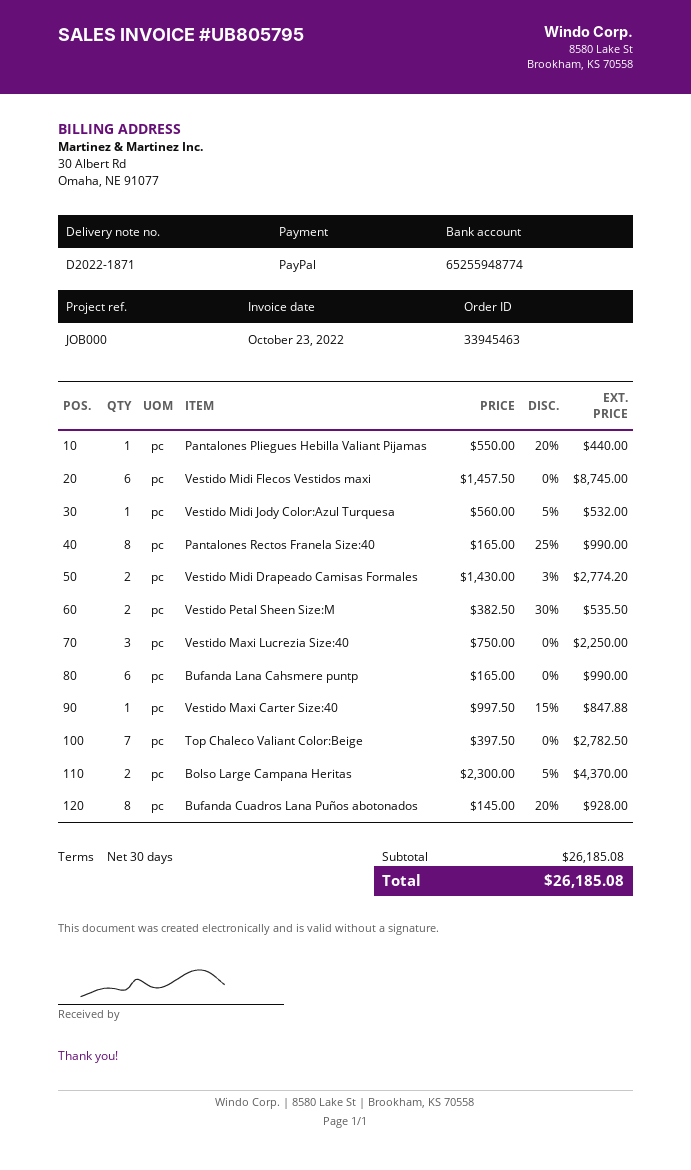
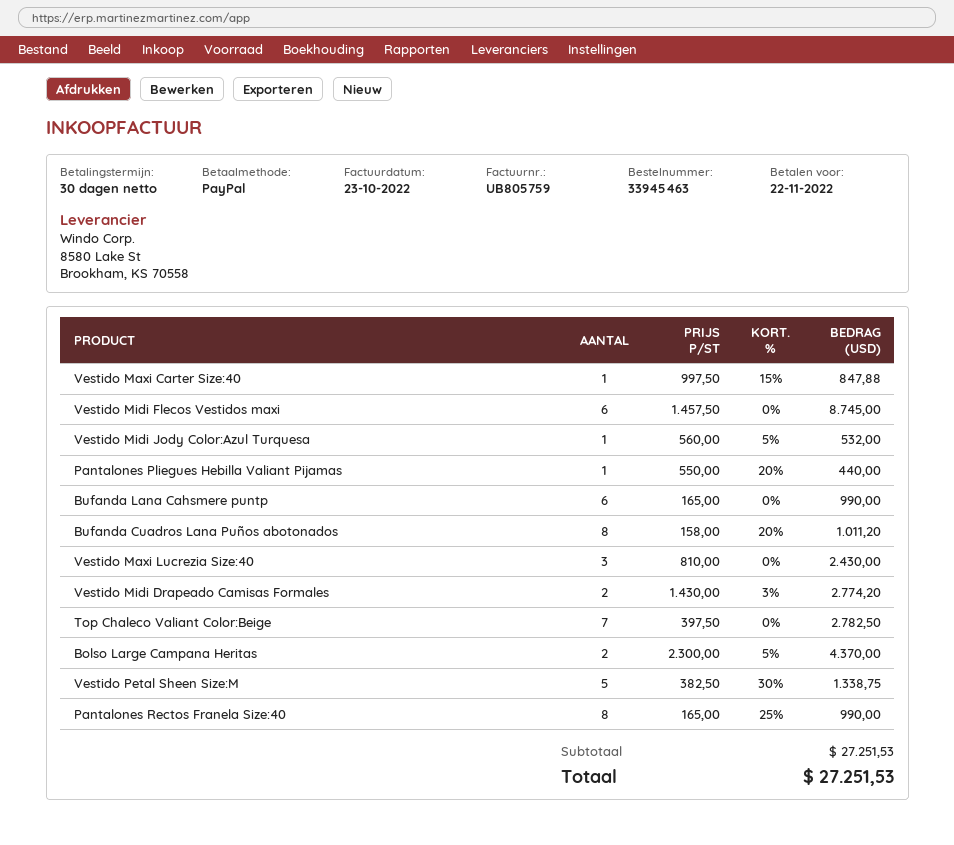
invoice number: UB805795 -> UB805759
Vestido Petal Sheen Size:M: 2 x 382.50 - 30% = 535.50 -> 5 x 382.50 - 30% = 1338.75
Vestido Maxi Lucrezia Size:40: 3 x 750.00 = 2250.00 -> 3 x 810.00 = 2430.00
Bufanda Cuadros Lana Puños abotonados: 8 x 145.00 - 20% = 928.00 -> 8 x 158.00 - 20% = 1011.20
subtotal: 26185.08 -> 27251.53
total: 26185.08 -> 27251.53

